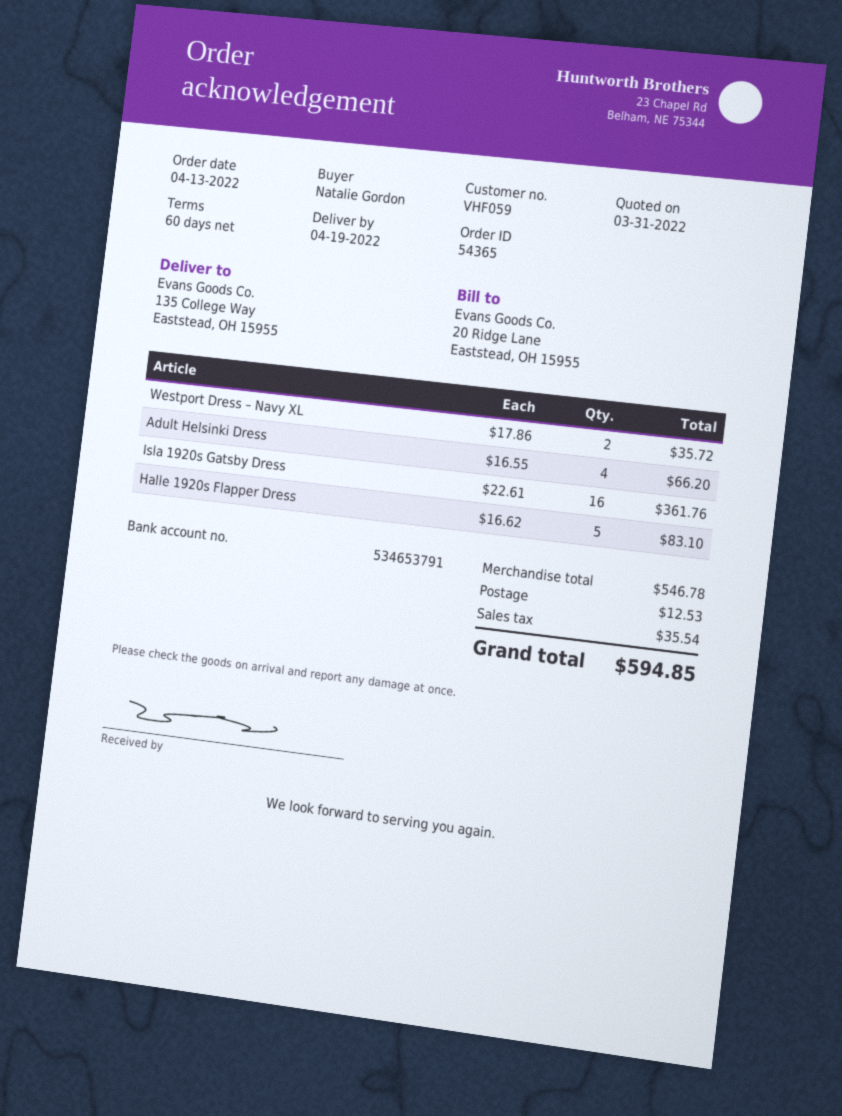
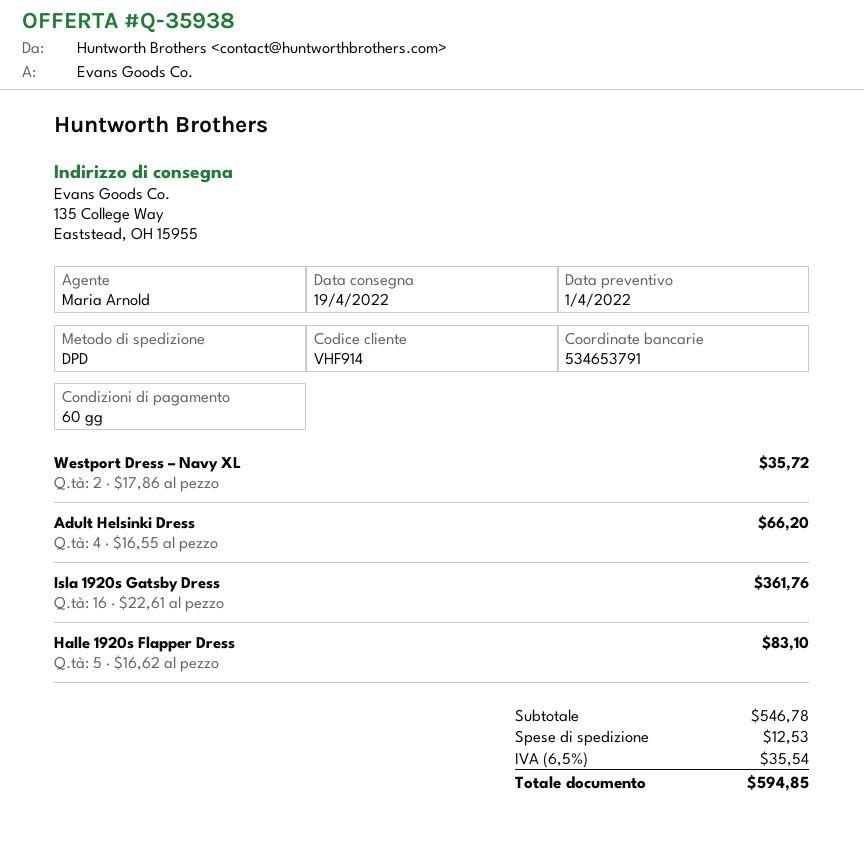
quote date: 2022-03-31 -> 2022-04-01
customer number: VHF059 -> VHF914

